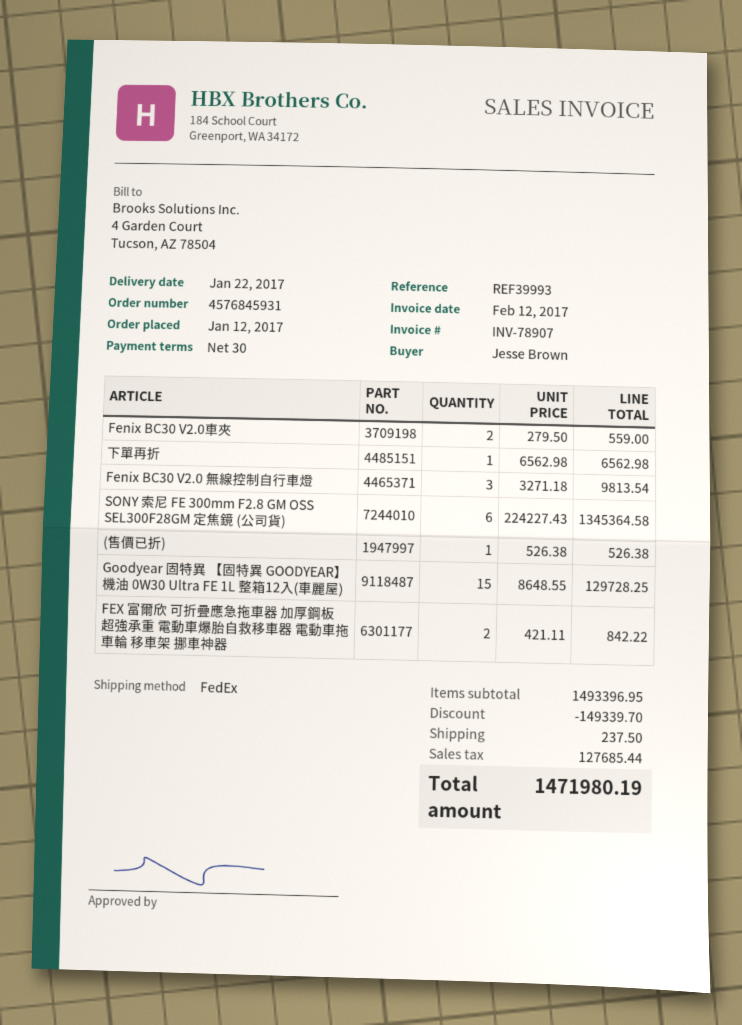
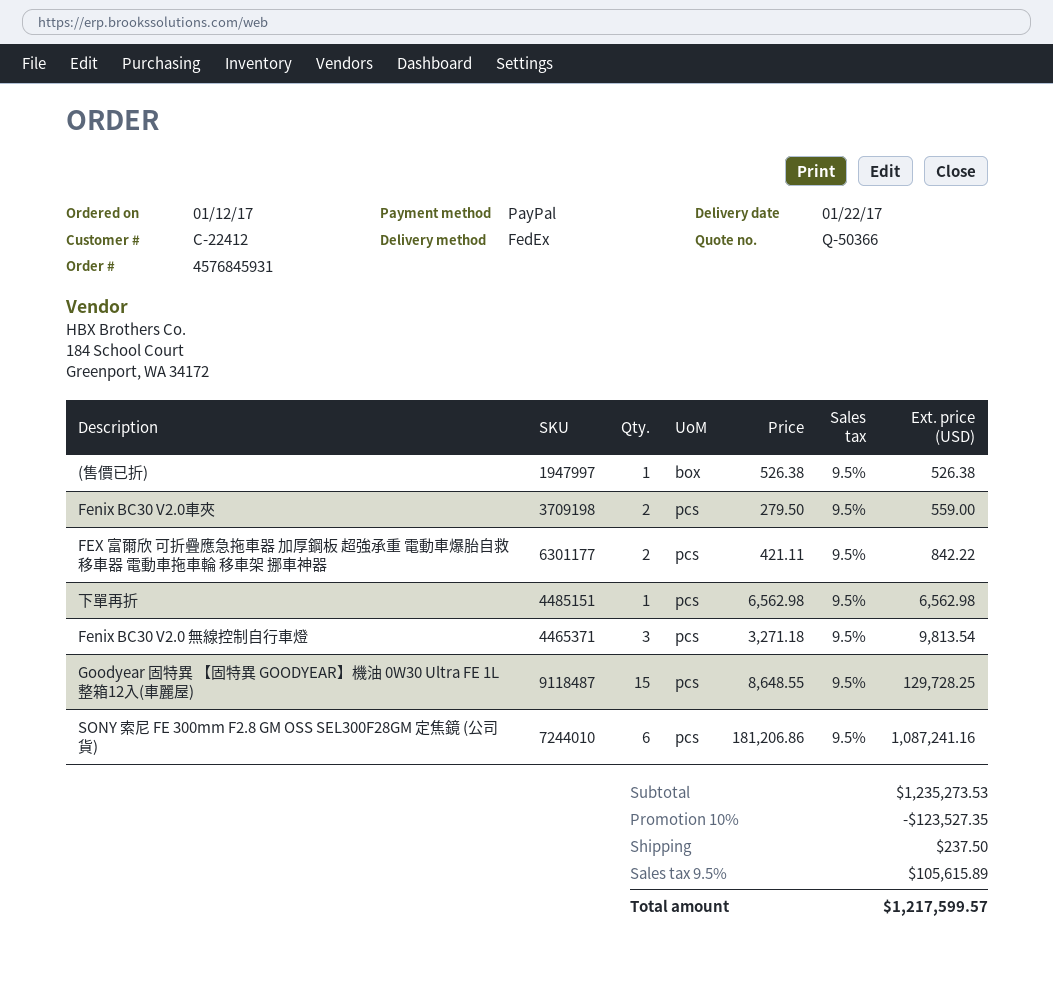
SONY 索尼 FE 300mm F2.8 GM OSS SEL300F28GM 定焦鏡 (公司貨): 6 x 224227.43 = 1345364.58 -> 6 x 181206.86 = 1087241.16
subtotal: 1493396.95 -> 1235273.53
discount: 149339.70 -> 123527.35
tax: 127685.44 -> 105615.89
total: 1471980.19 -> 1217599.57

